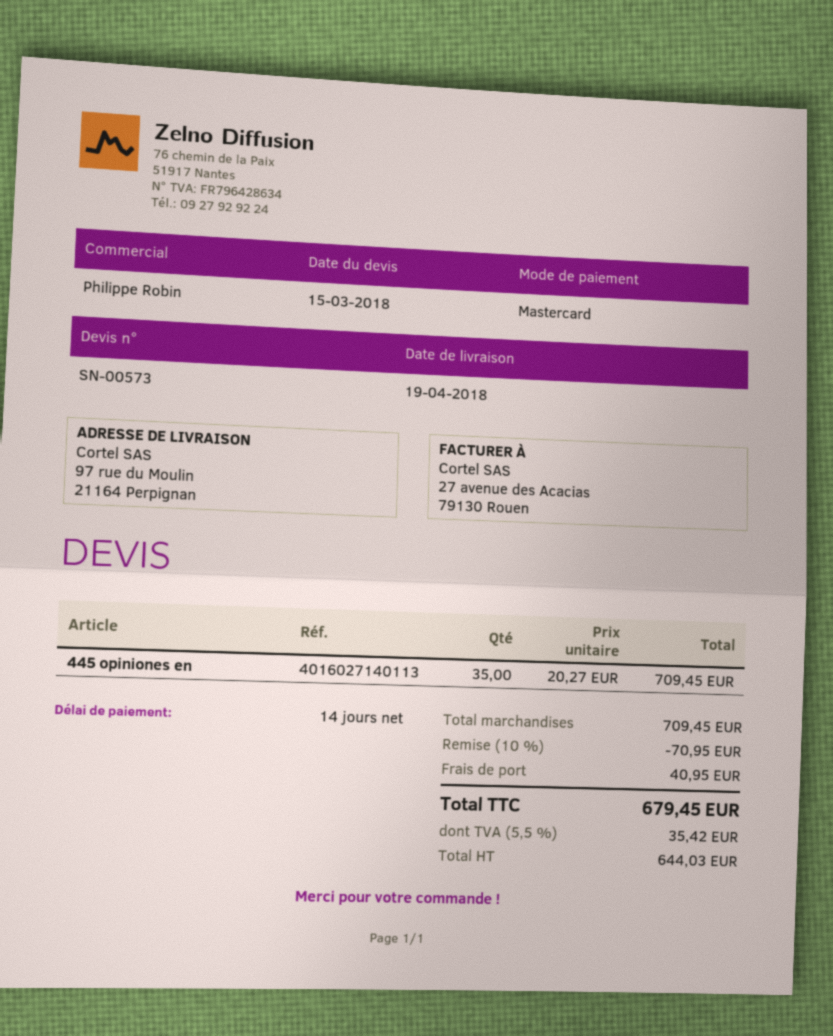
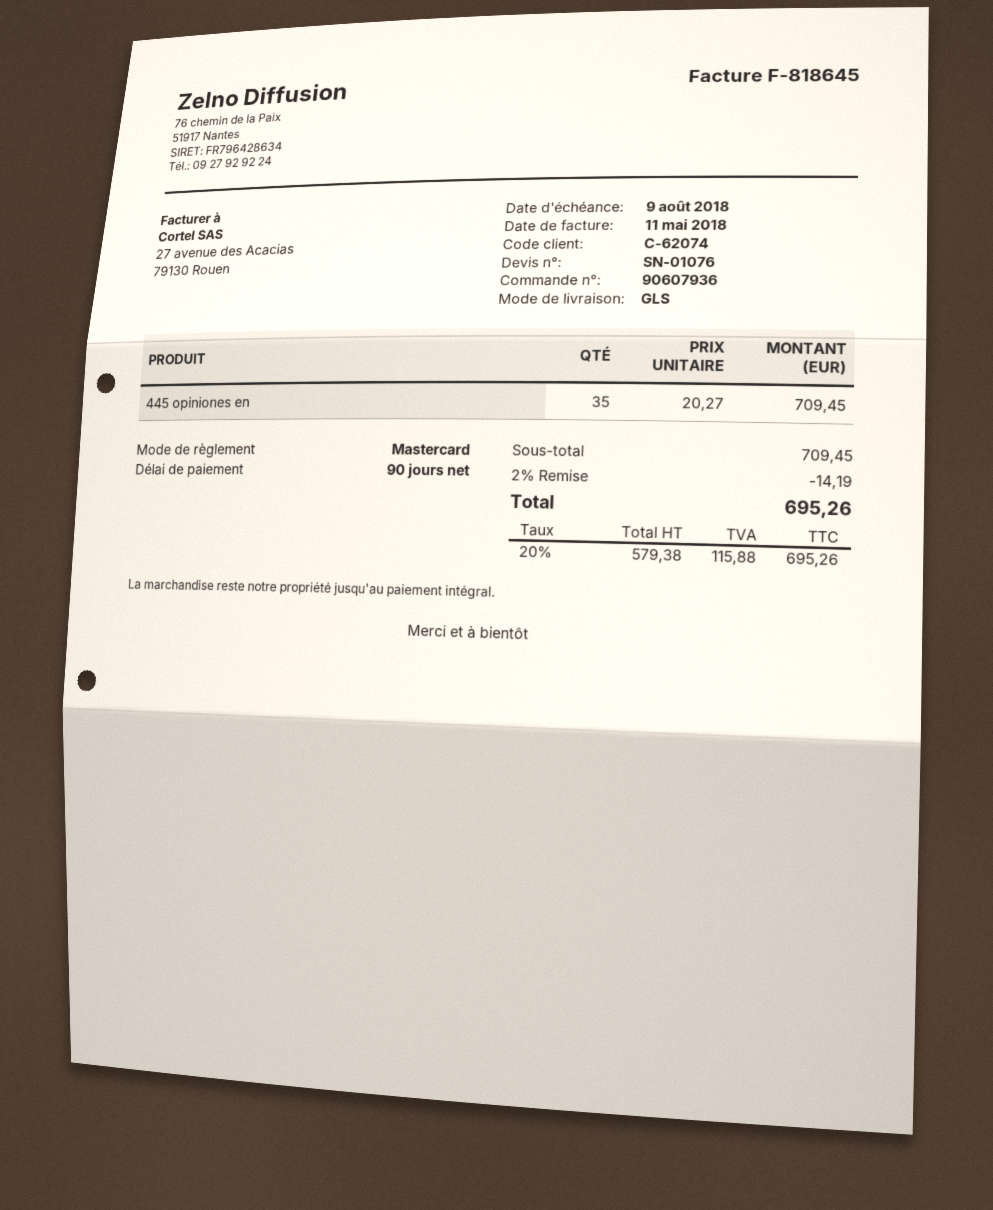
quote number: SN-00573 -> SN-01076
payment terms: 14 days -> 90 days
discount: 10% = 70.95 -> 2% = 14.19
shipping: 40.95 -> none
net: 644.03 -> 579.38
tax: 5.5% = 35.42 -> 20% = 115.88
total: 679.45 -> 695.26

